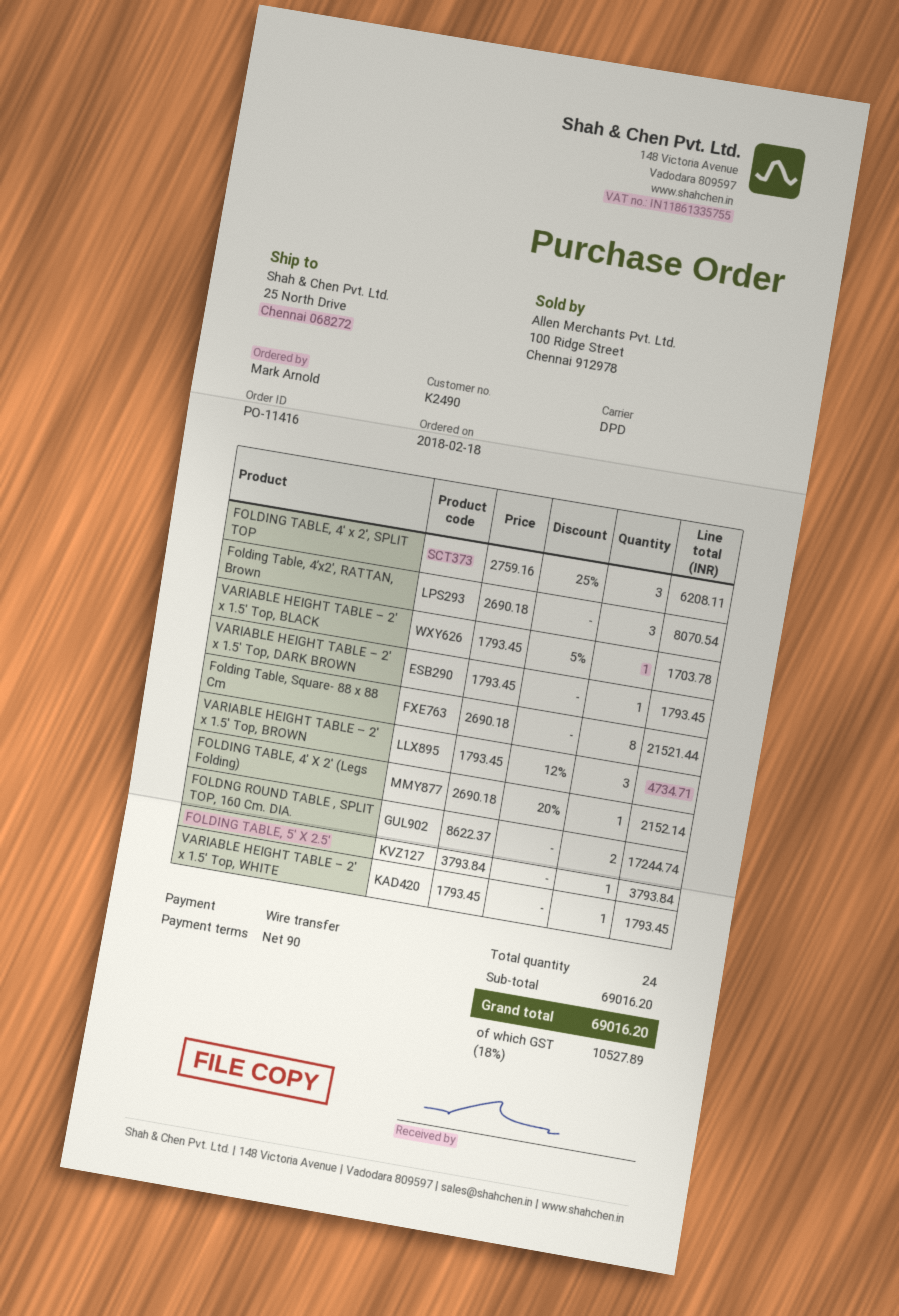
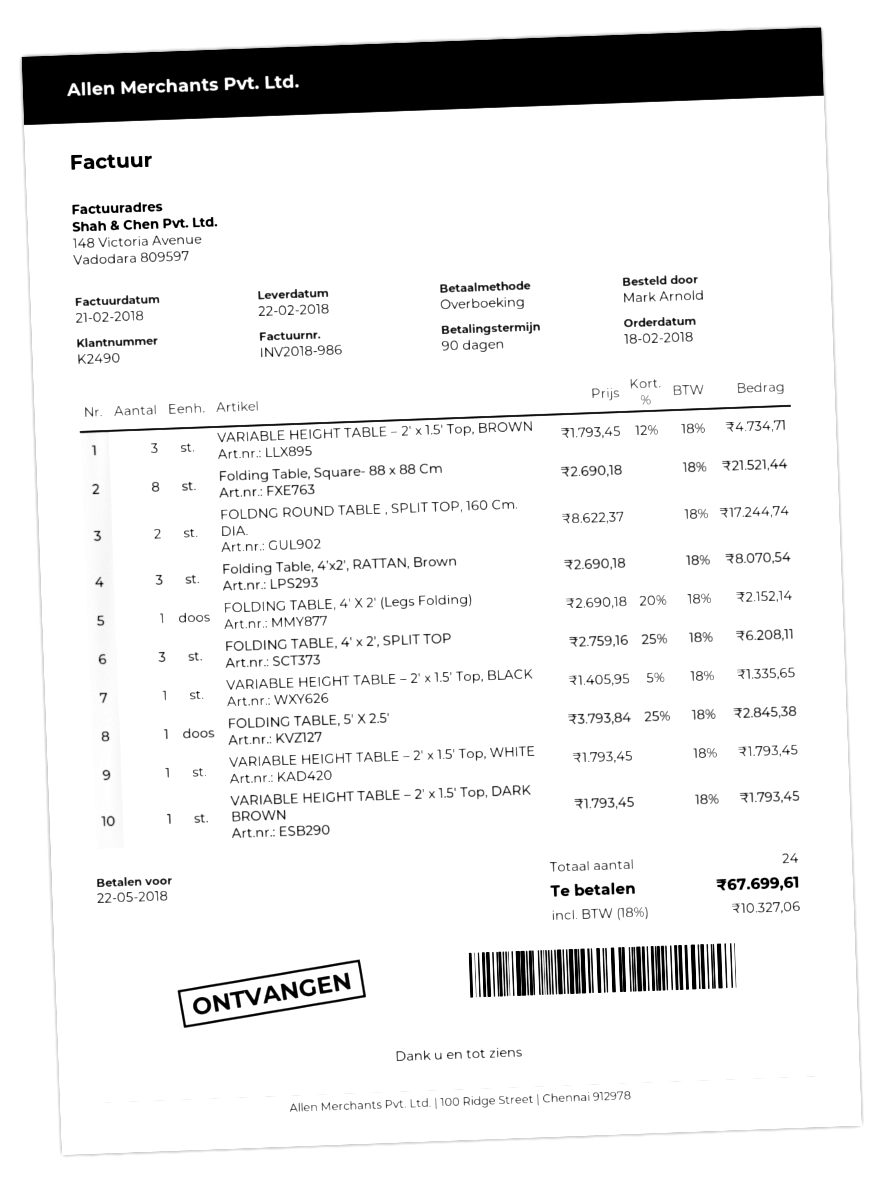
VARIABLE HEIGHT TABLE – 2′ x 1.5′ Top, BLACK: 1 x 1793.45 - 5% = 1703.78 -> 1 x 1405.95 - 5% = 1335.65
FOLDING TABLE, 5′ X 2.5′: 1 x 3793.84 = 3793.84 -> 1 x 3793.84 - 25% = 2845.38
tax: 18% = 10527.89 -> 18% = 10327.06
total: 69016.20 -> 67699.61

